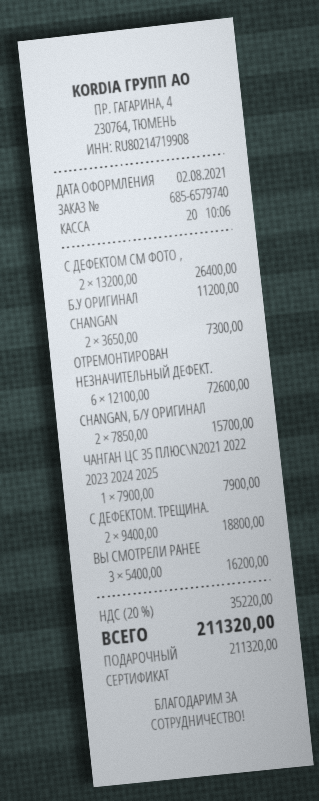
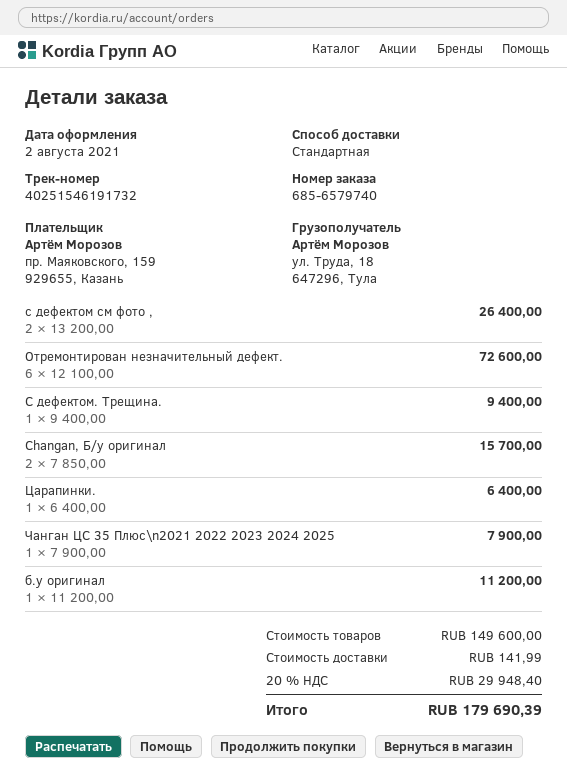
CHANGAN: 2 x 3650.00 = 7300.00 -> none
С ДЕФЕКТОМ. ТРЕЩИНА.: 2 x 9400.00 = 18800.00 -> 1 x 9400.00 = 9400.00
ВЫ СМОТРЕЛИ РАНЕЕ: 3 x 5400.00 = 16200.00 -> none
Царапинки.: none -> 1 x 6400.00 = 6400.00
shipping: none -> 141.99
tax: 20% = 35220.00 -> 20% = 29948.40
total: 211320.00 -> 179690.39

